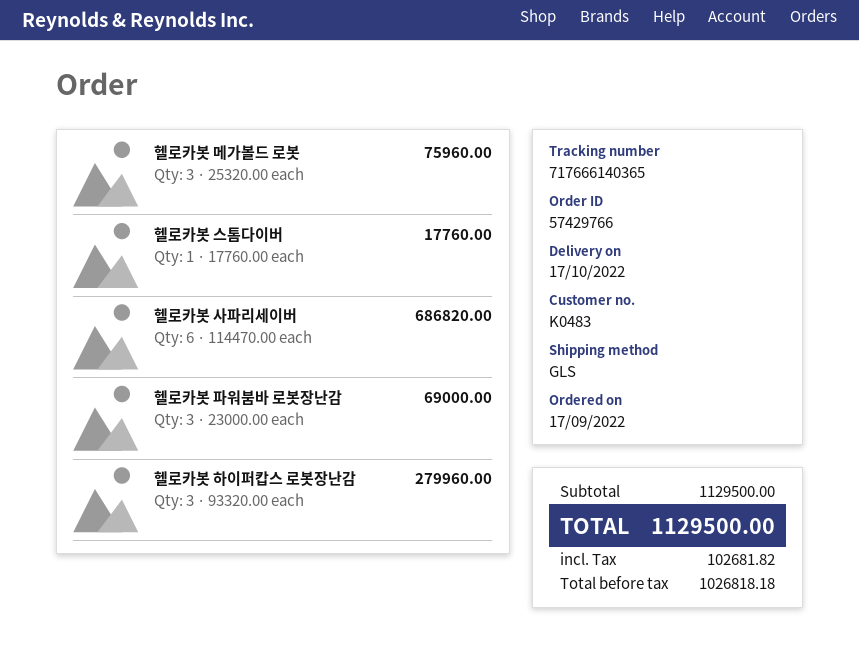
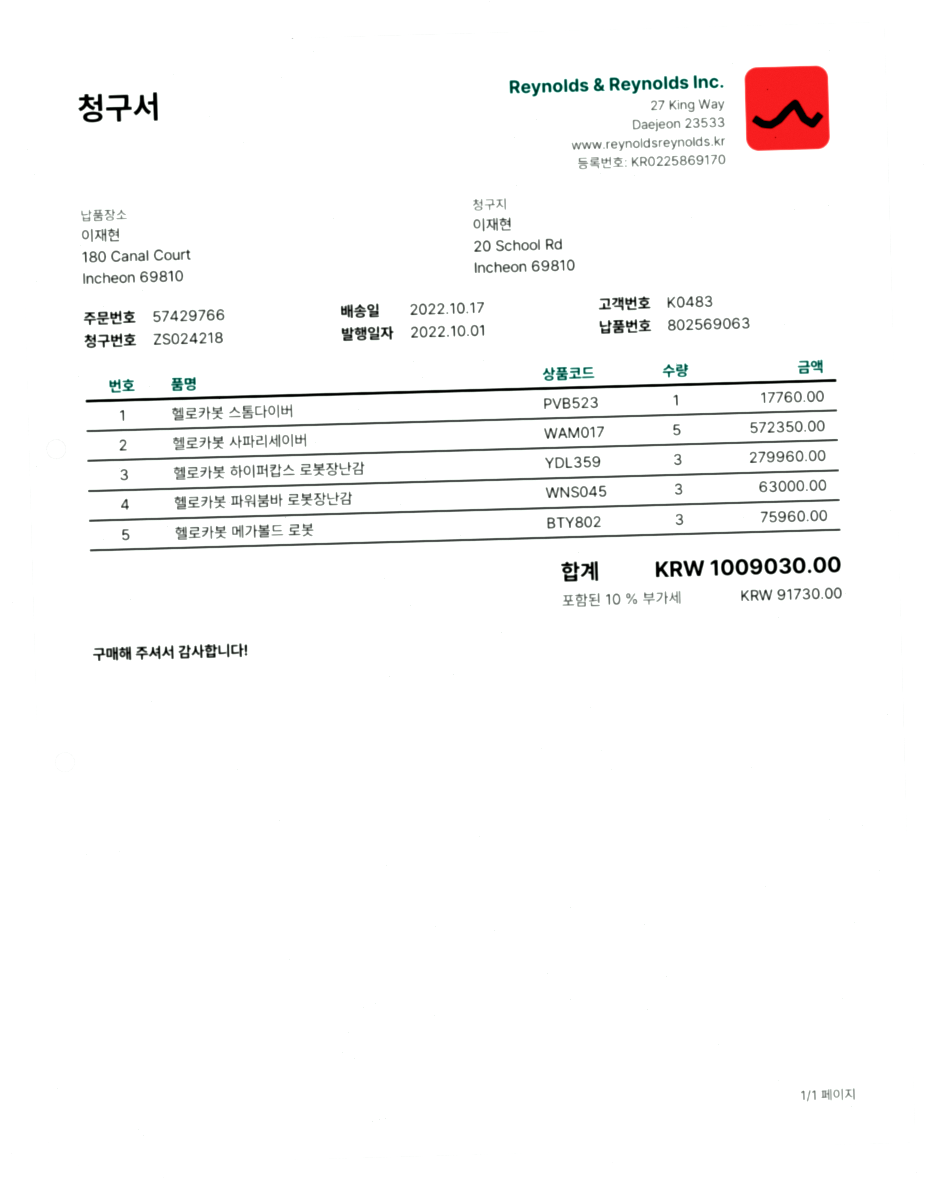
헬로카봇 사파리세이버: 6 for 686820.00 -> 5 for 572350.00
헬로카봇 파워붐바 로봇장난감: 3 for 69000.00 -> 3 for 63000.00
tax: 102681.82 -> 91730.00
total: 1129500.00 -> 1009030.00

